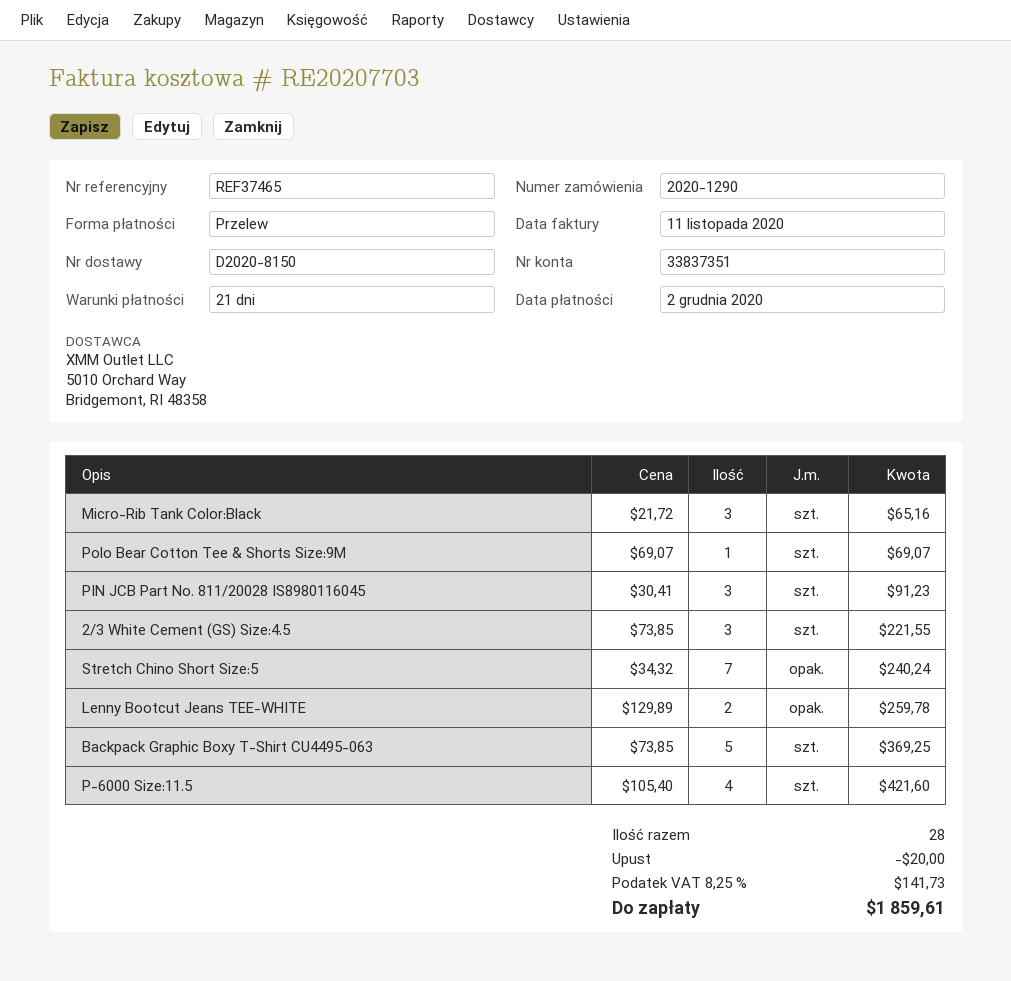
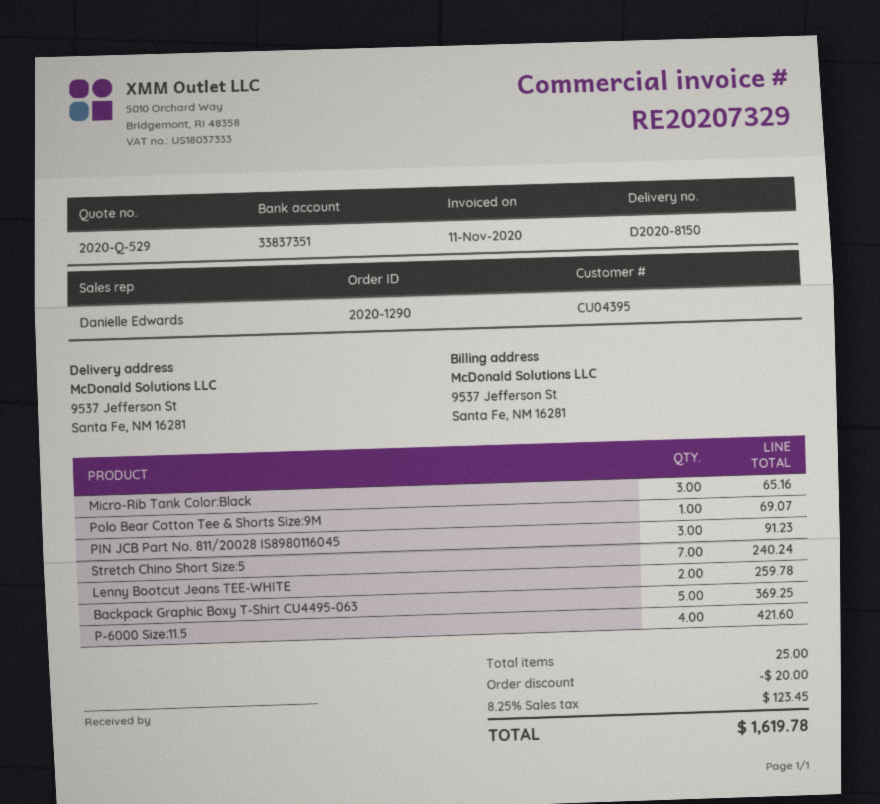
invoice number: RE20207703 -> RE20207329
2/3 White Cement (GS) Size:4.5: 3 for 221.55 -> none
total quantity: 28 -> 25
tax: 8.25% = 141.73 -> 8.25% = 123.45
total: 1859.61 -> 1619.78

